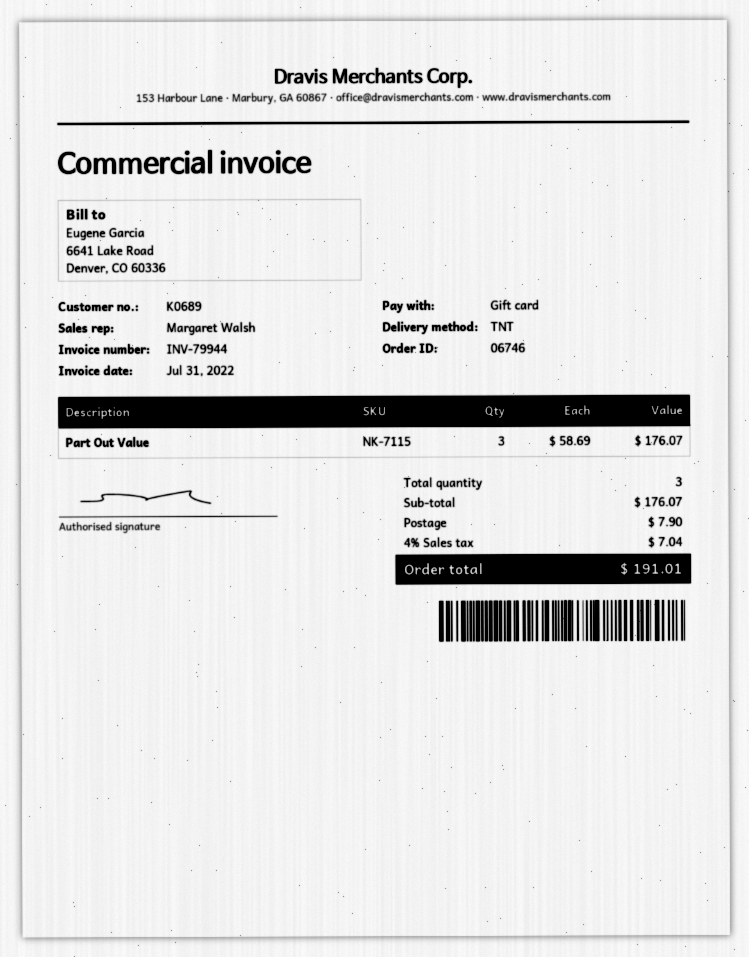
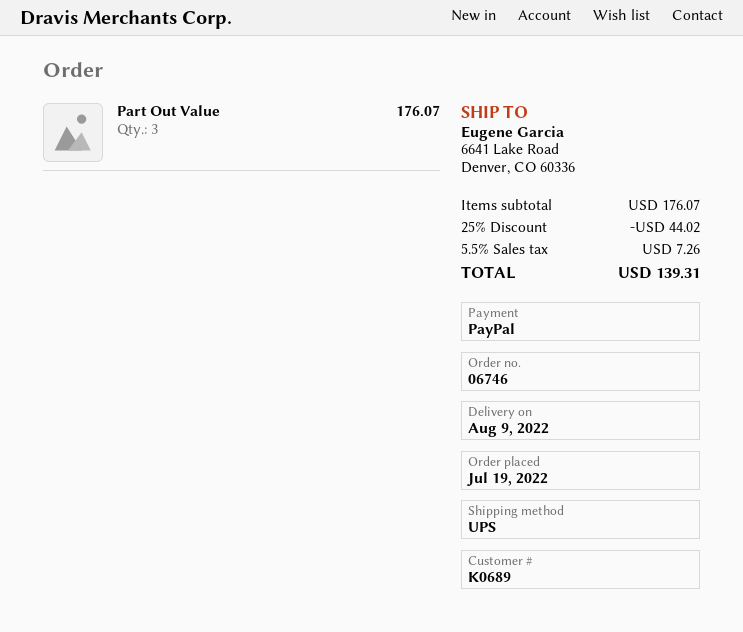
payment method: gift card -> PayPal
shipping method: TNT -> UPS
discount: none -> 25% = 44.02
shipping: 7.90 -> none
tax: 4% = 7.04 -> 5.5% = 7.26
total: 191.01 -> 139.31

